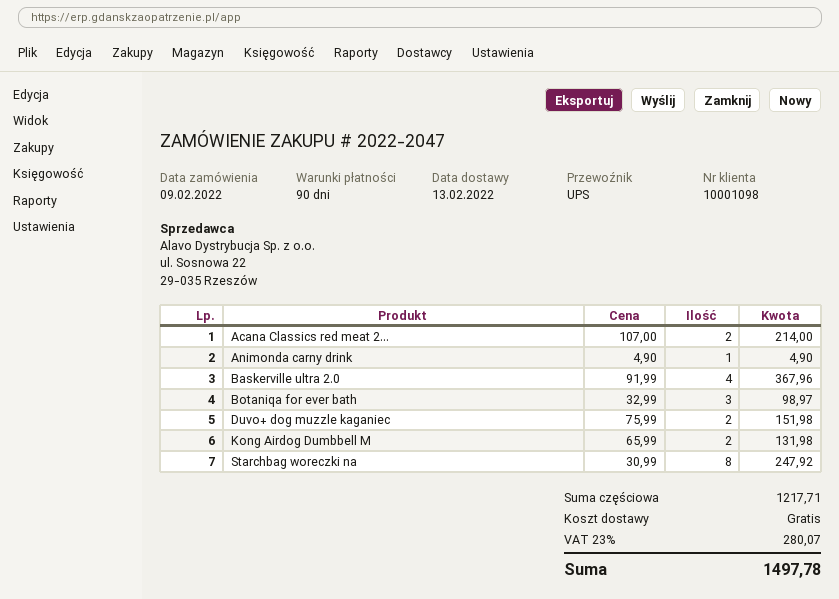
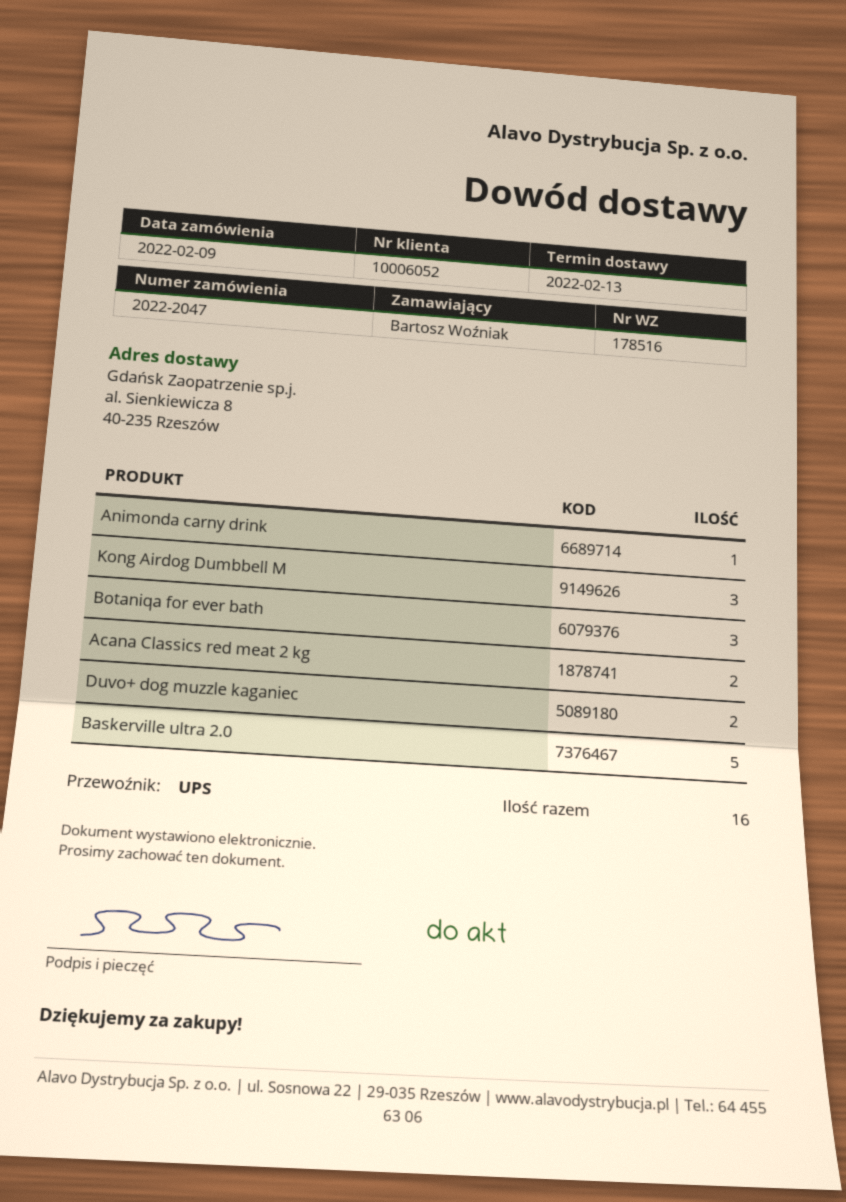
customer number: 10001098 -> 10006052
Baskerville ultra 2.0: 4 -> 5
Kong Airdog Dumbbell M: 2 -> 3
Starchbag woreczki na: 8 -> none

